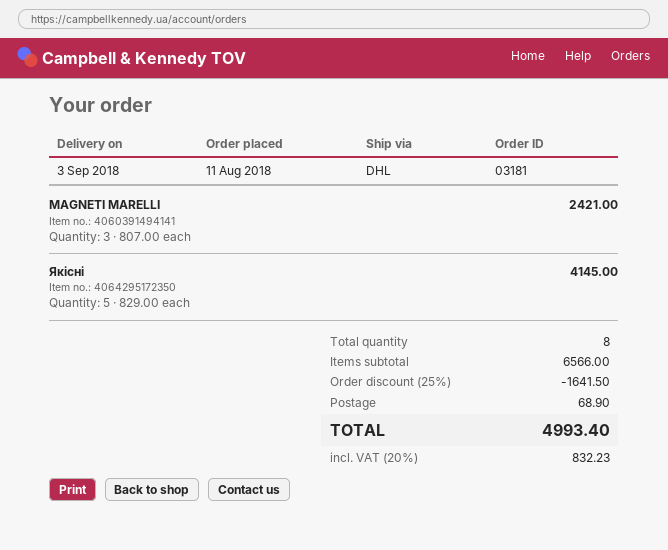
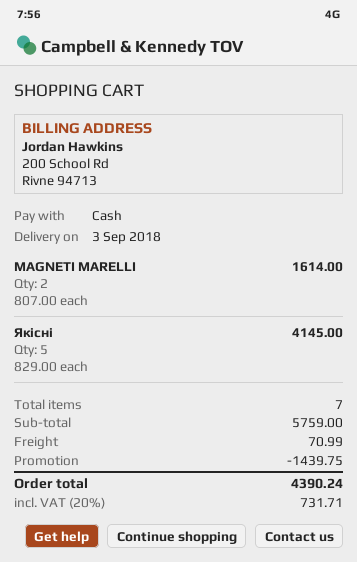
MAGNETI MARELLI: 3 x 807.00 = 2421.00 -> 2 x 807.00 = 1614.00
total quantity: 8 -> 7
subtotal: 6566.00 -> 5759.00
discount: 1641.50 -> 1439.75
shipping: 68.90 -> 70.99
tax: 20% = 832.23 -> 20% = 731.71
total: 4993.40 -> 4390.24

